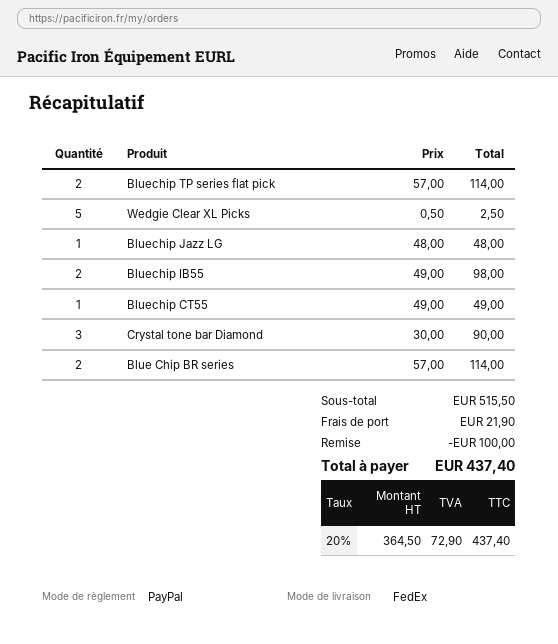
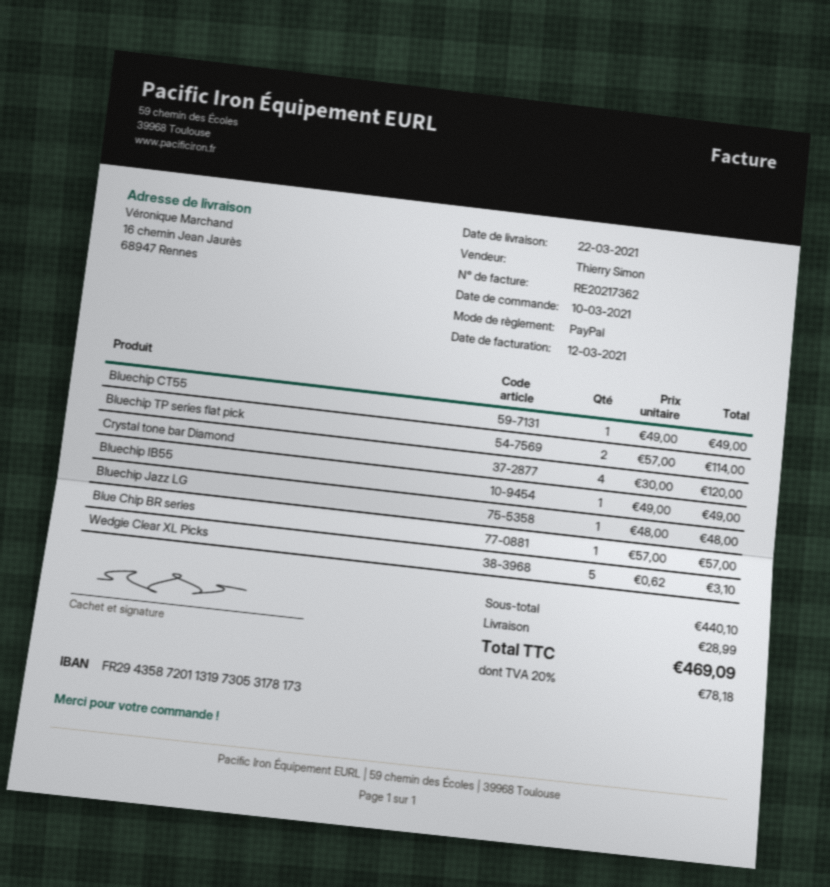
Wedgie Clear XL Picks: 5 x 0.50 = 2.50 -> 5 x 0.62 = 3.10
Bluechip IB55: 2 x 49.00 = 98.00 -> 1 x 49.00 = 49.00
Crystal tone bar Diamond: 3 x 30.00 = 90.00 -> 4 x 30.00 = 120.00
Blue Chip BR series: 2 x 57.00 = 114.00 -> 1 x 57.00 = 57.00
subtotal: 515.50 -> 440.10
discount: 100.00 -> none
shipping: 21.90 -> 28.99
tax: 20% = 72.90 -> 20% = 78.18
total: 437.40 -> 469.09

